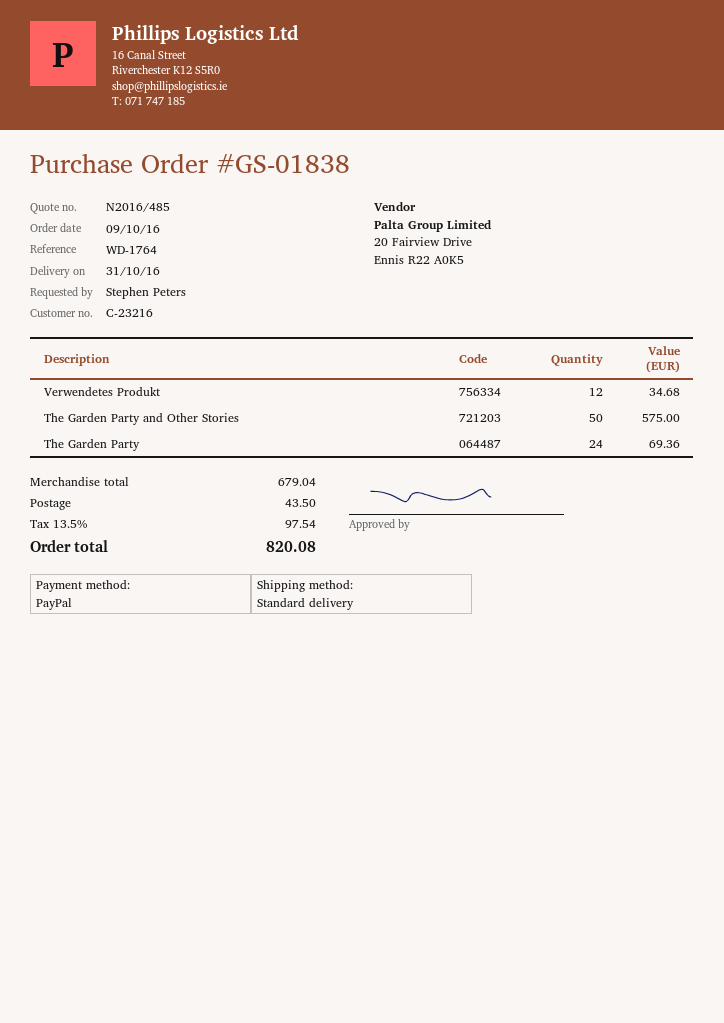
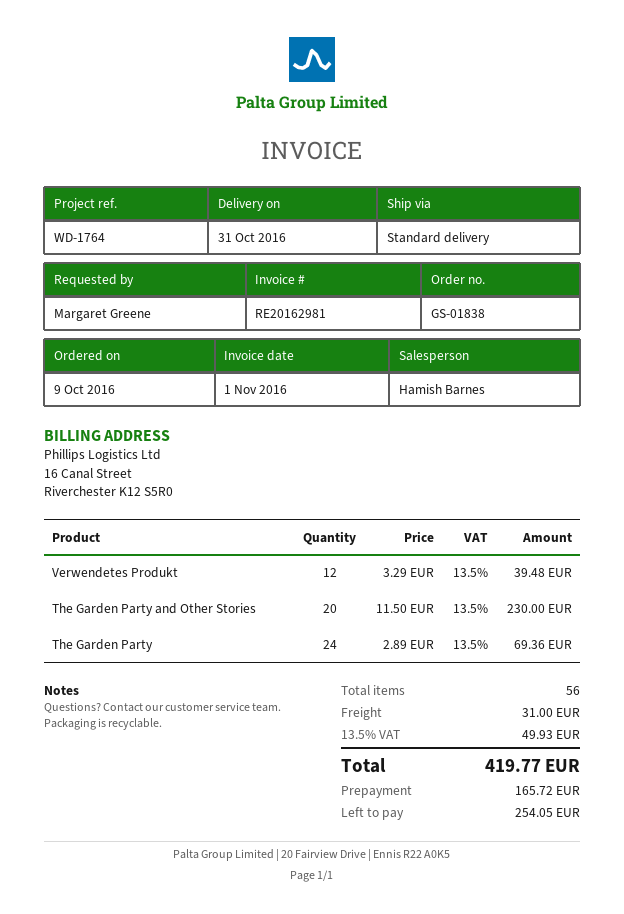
ordered by: Stephen Peters -> Margaret Greene
Verwendetes Produkt: 12 for 34.68 -> 12 for 39.48
The Garden Party and Other Stories: 50 for 575.00 -> 20 for 230.00
shipping: 43.50 -> 31.00
tax: 13.5% = 97.54 -> 13.5% = 49.93
total: 820.08 -> 419.77

